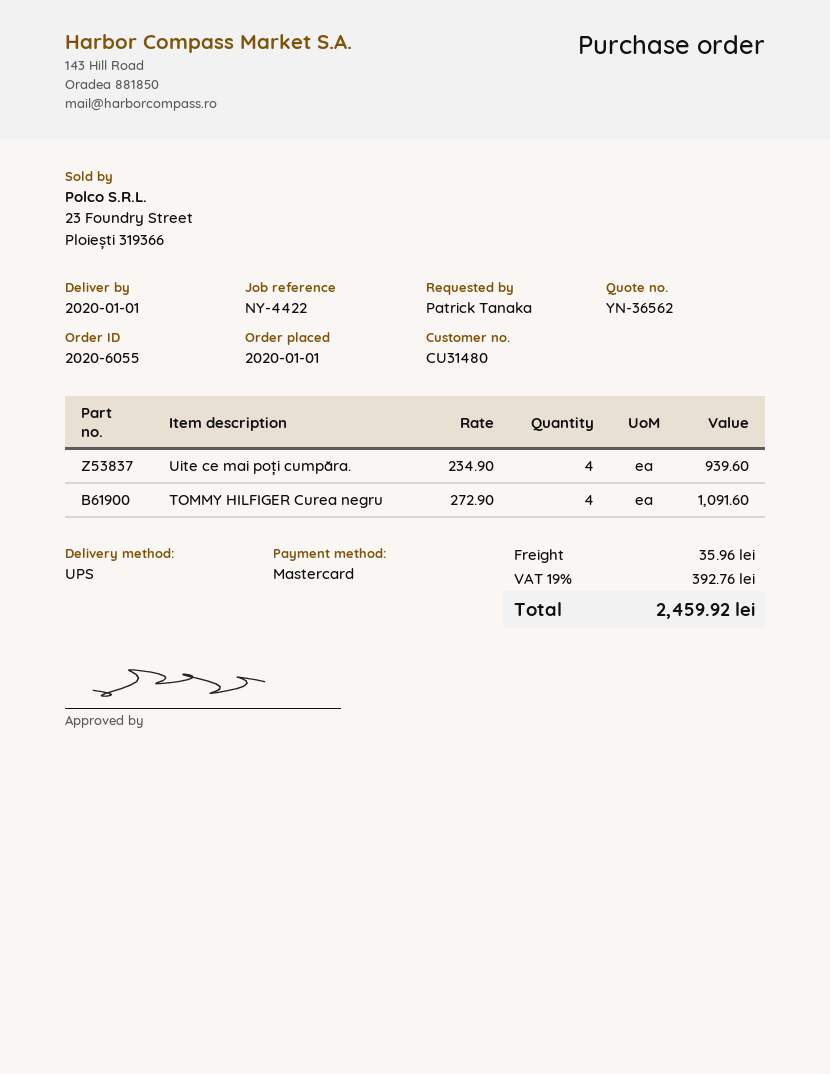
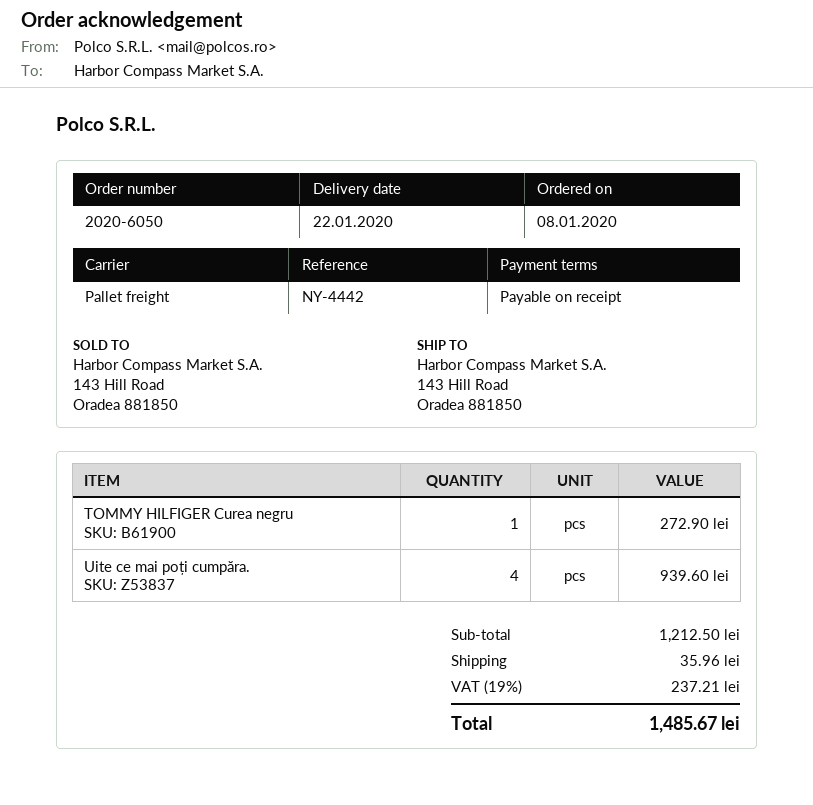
order number: 2020-6055 -> 2020-6050
order date: 2020-01-01 -> 2020-01-08
delivery date: 2020-01-01 -> 2020-01-22
reference: NY-4422 -> NY-4442
shipping method: UPS -> pallet freight
TOMMY HILFIGER Curea negru: 4 for 1091.60 -> 1 for 272.90
tax: 19% = 392.76 -> 19% = 237.21
total: 2459.92 -> 1485.67

